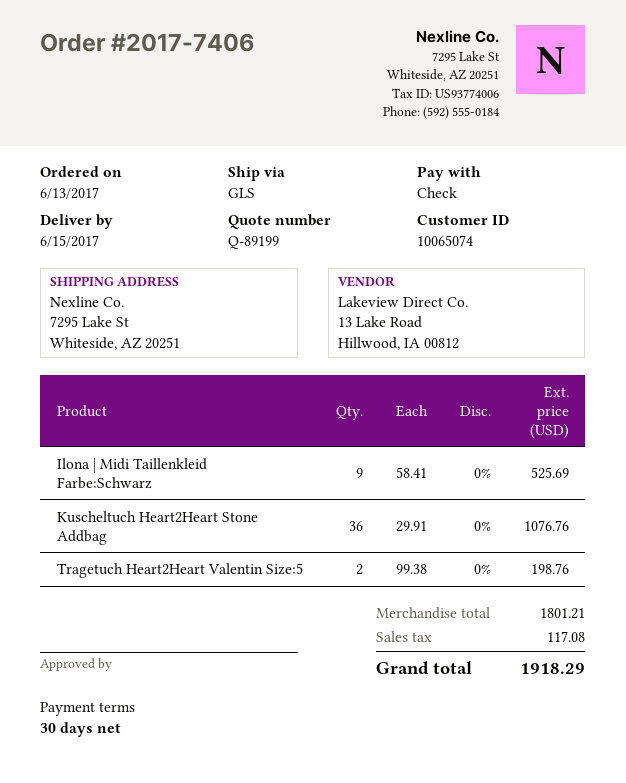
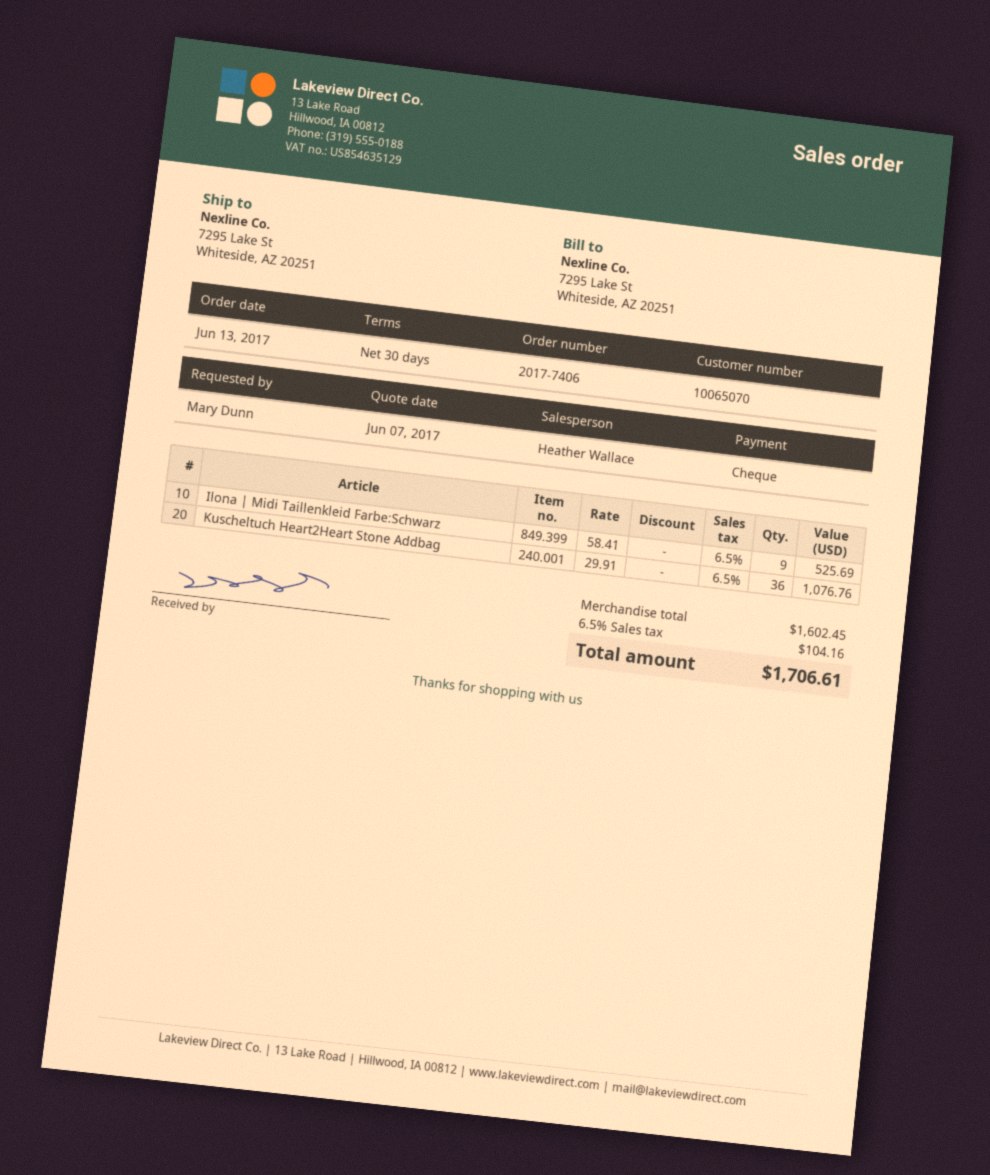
customer number: 10065074 -> 10065070
Tragetuch Heart2Heart Valentin Size:5: 2 x 99.38 = 198.76 -> none
subtotal: 1801.21 -> 1602.45
tax: 117.08 -> 104.16
total: 1918.29 -> 1706.61

